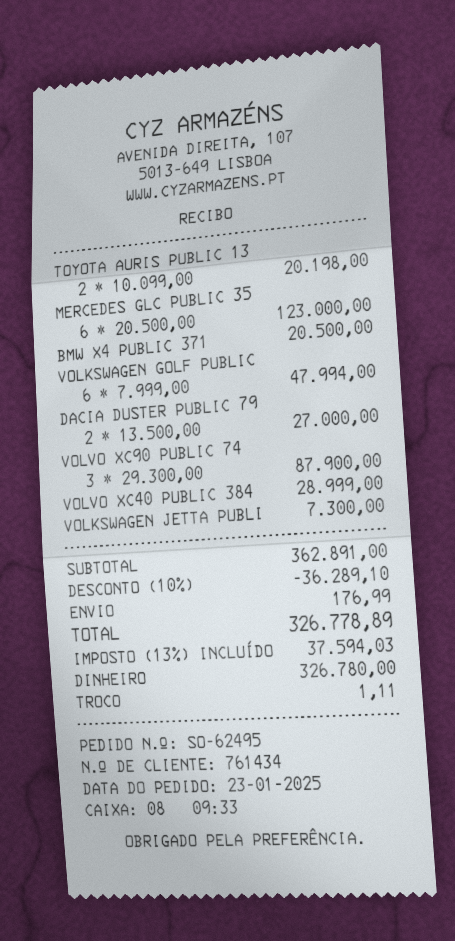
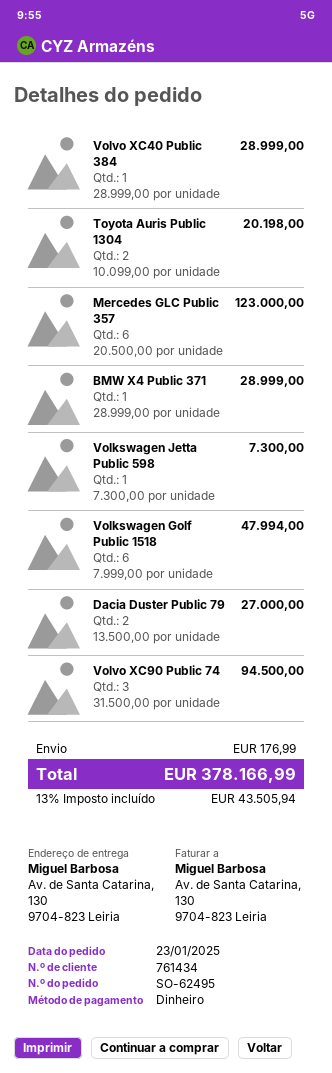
BMW X4 PUBLIC 371: 1 x 20500.00 = 20500.00 -> 1 x 28999.00 = 28999.00
VOLVO XC90 PUBLIC 74: 3 x 29300.00 = 87900.00 -> 3 x 31500.00 = 94500.00
discount: 10% = 36289.10 -> none
tax: 13% = 37594.03 -> 13% = 43505.94
total: 326778.89 -> 378166.99

